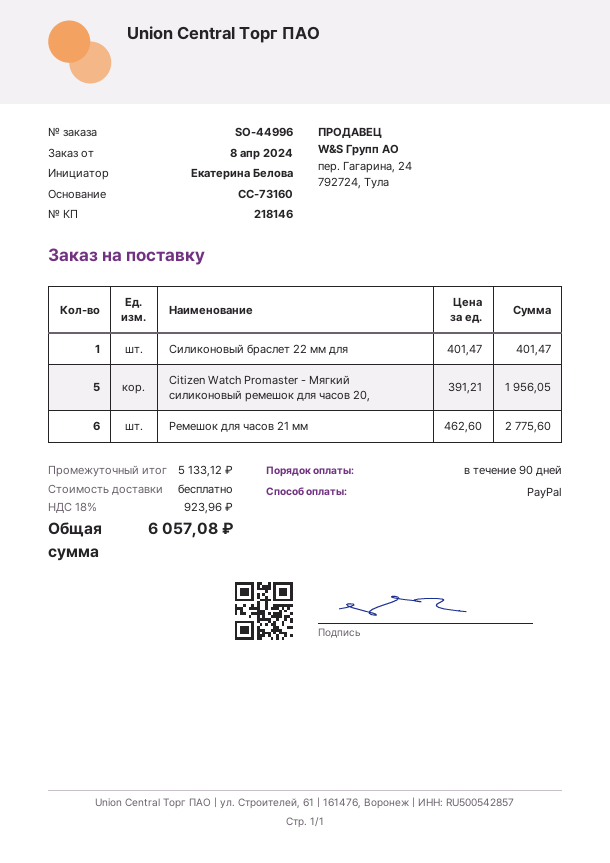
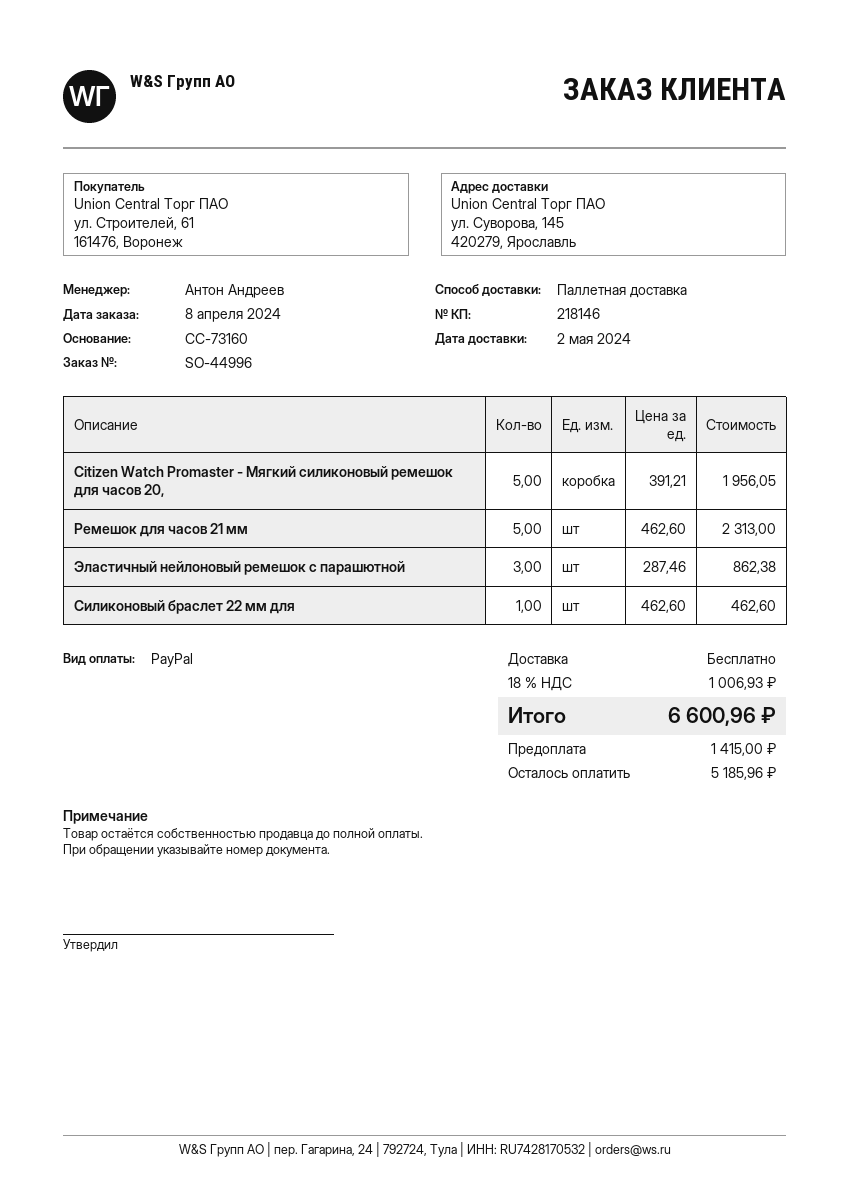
Силиконовый браслет 22 мм для: 1 x 401.47 = 401.47 -> 1 x 462.60 = 462.60
Ремешок для часов 21 мм: 6 x 462.60 = 2775.60 -> 5 x 462.60 = 2313.00
Эластичный нейлоновый ремешок с парашютной: none -> 3 x 287.46 = 862.38
tax: 18% = 923.96 -> 18% = 1006.93
total: 6057.08 -> 6600.96

